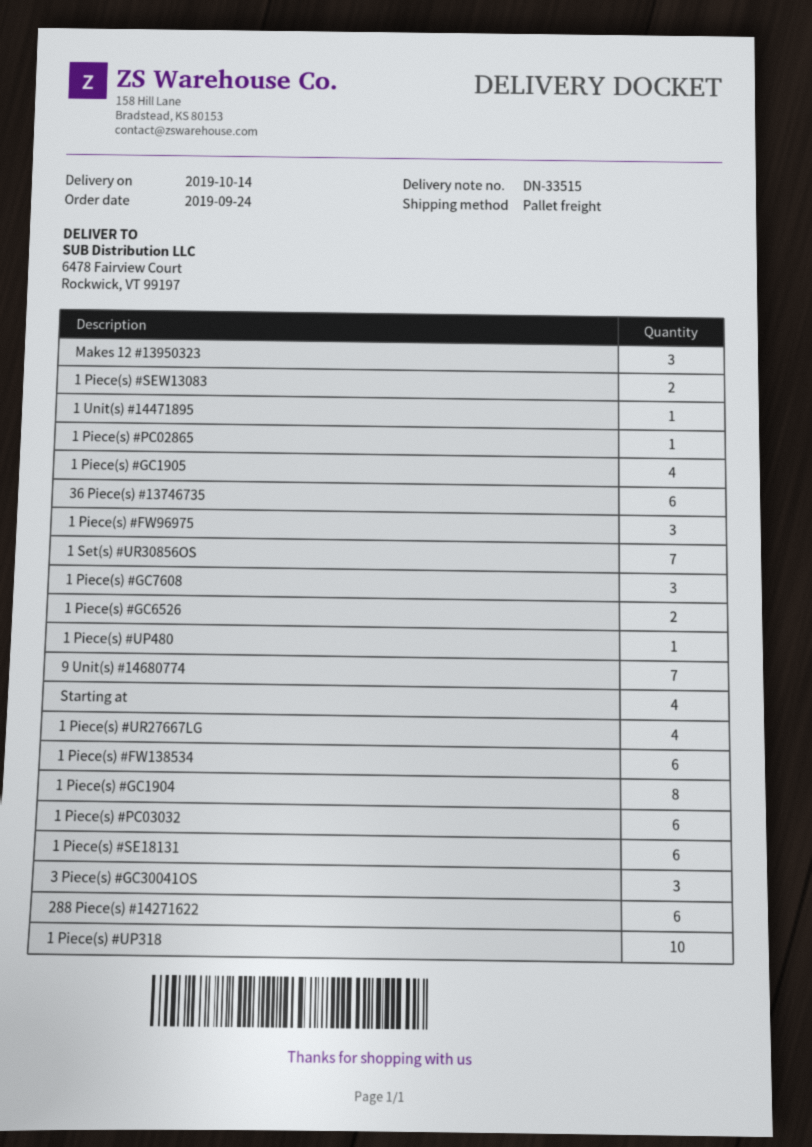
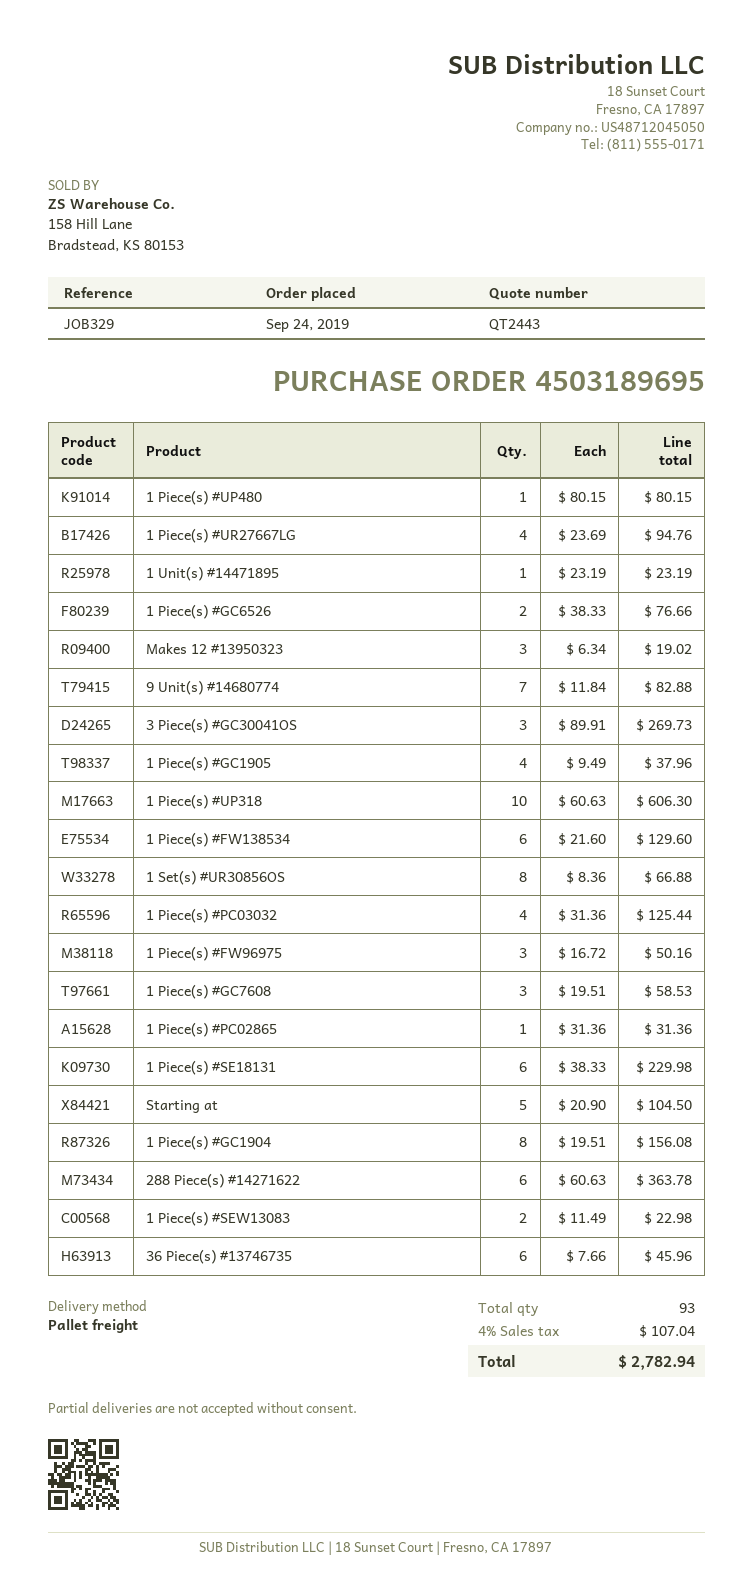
1 Set(s) #UR30856OS: 7 -> 8
Starting at: 4 -> 5
1 Piece(s) #PC03032: 6 -> 4

